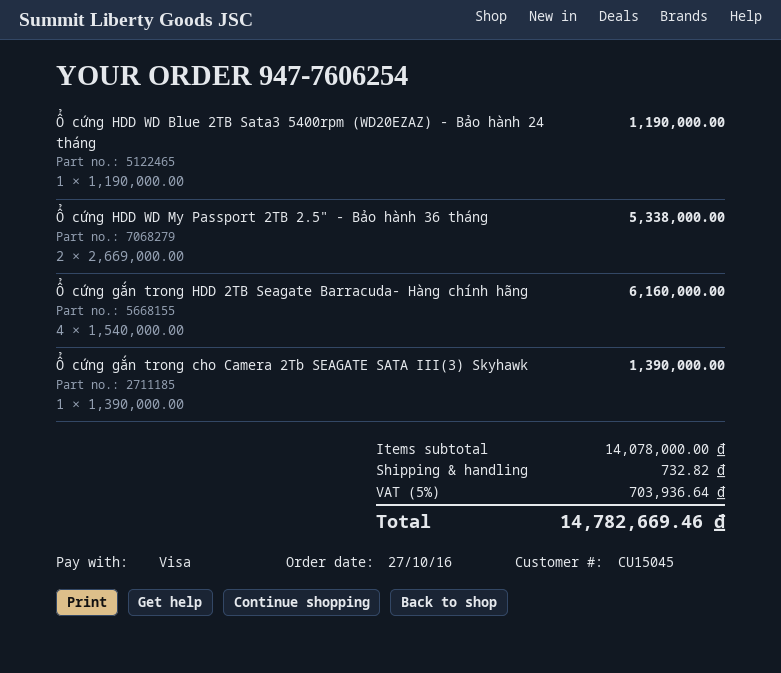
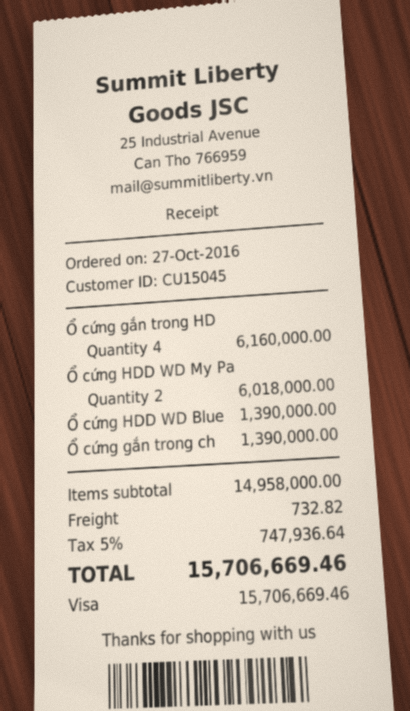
Ổ cứng HDD WD Blue 2TB Sata3 5400rpm (WD20EZAZ) - Bảo hành 24 tháng: 1 for 1190000.00 -> 1 for 1390000.00
Ổ cứng HDD WD My Passport 2TB 2.5" - Bảo hành 36 tháng: 2 for 5338000.00 -> 2 for 6018000.00
subtotal: 14078000.00 -> 14958000.00
tax: 5% = 703936.64 -> 5% = 747936.64
total: 14782669.46 -> 15706669.46

